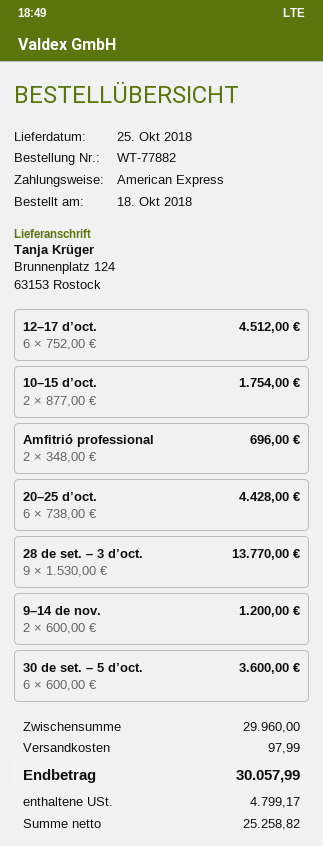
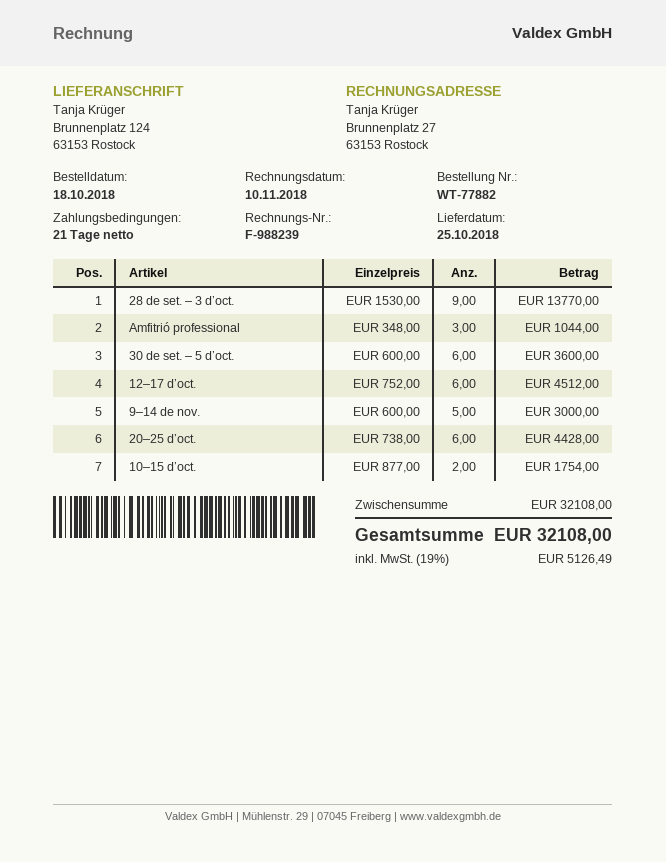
Amfitrió professional: 2 x 348.00 = 696.00 -> 3 x 348.00 = 1044.00
9–14 de nov.: 2 x 600.00 = 1200.00 -> 5 x 600.00 = 3000.00
subtotal: 29960.00 -> 32108.00
shipping: 97.99 -> none
tax: 4799.17 -> 5126.49
total: 30057.99 -> 32108.00

